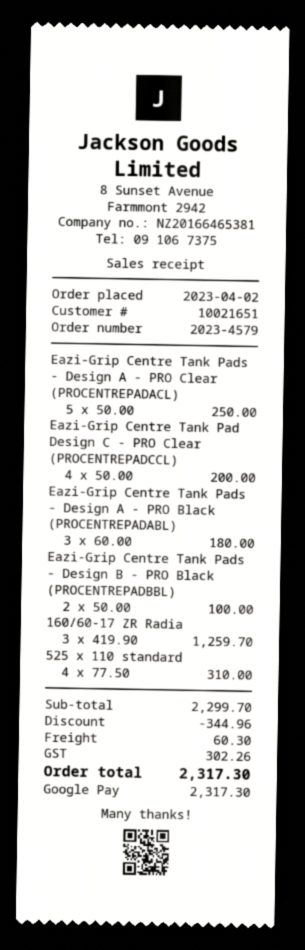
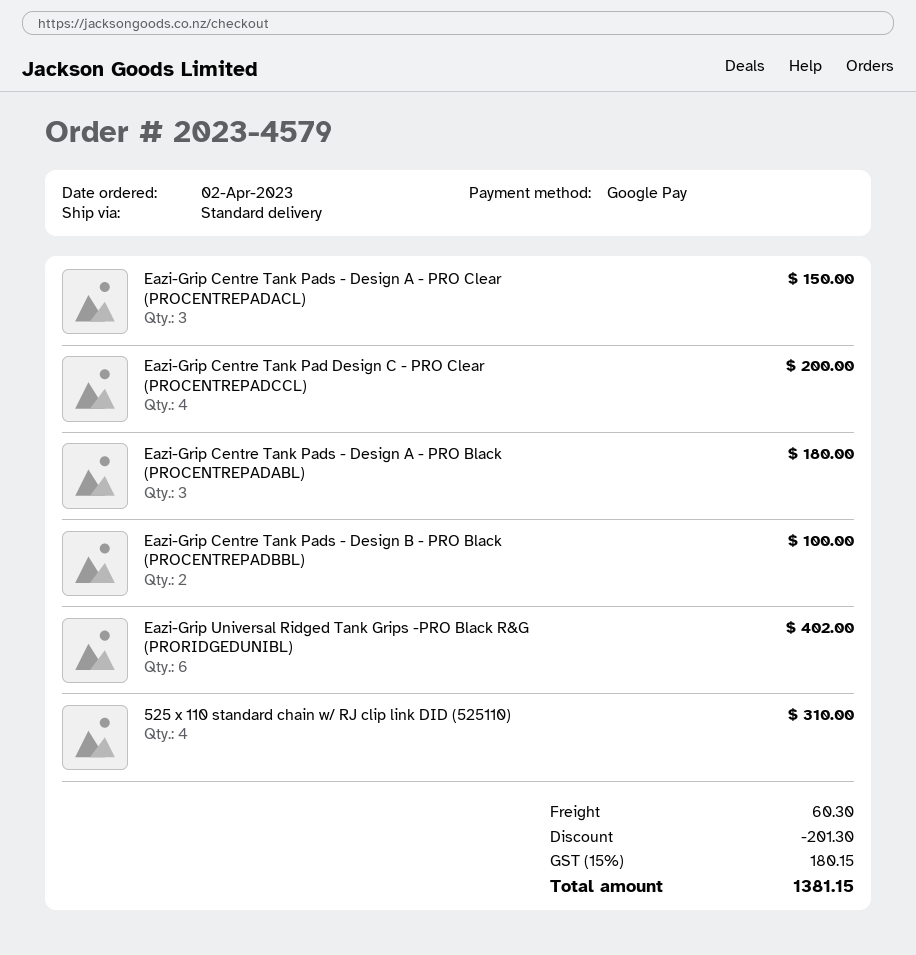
Eazi-Grip Centre Tank Pads - Design A - PRO Clear (PROCENTREPADACL): 5 for 250.00 -> 3 for 150.00
160/60-17 ZR Radia: 3 for 1259.70 -> none
Eazi-Grip Universal Ridged Tank Grips -PRO Black R&G (PRORIDGEDUNIBL): none -> 6 for 402.00
discount: 344.96 -> 201.30
tax: 302.26 -> 180.15
total: 2317.30 -> 1381.15

